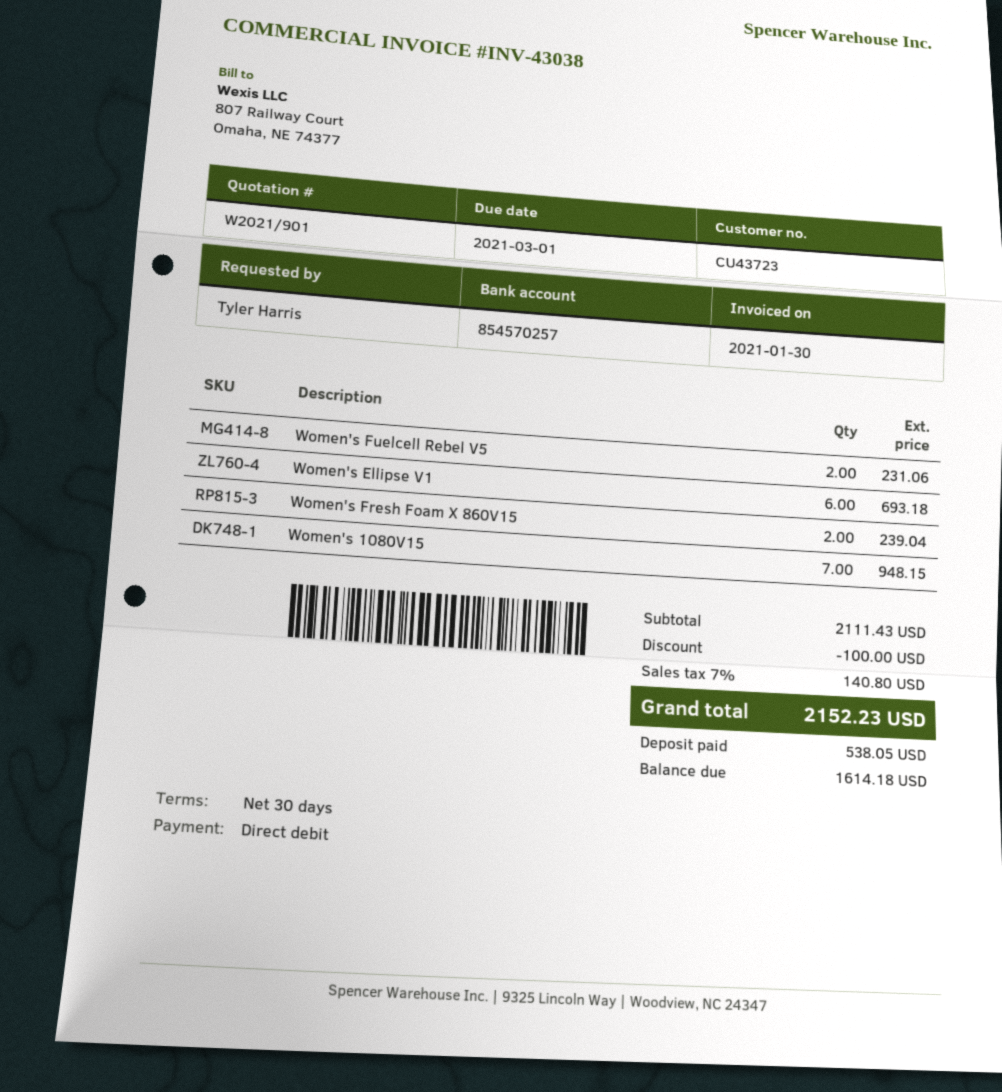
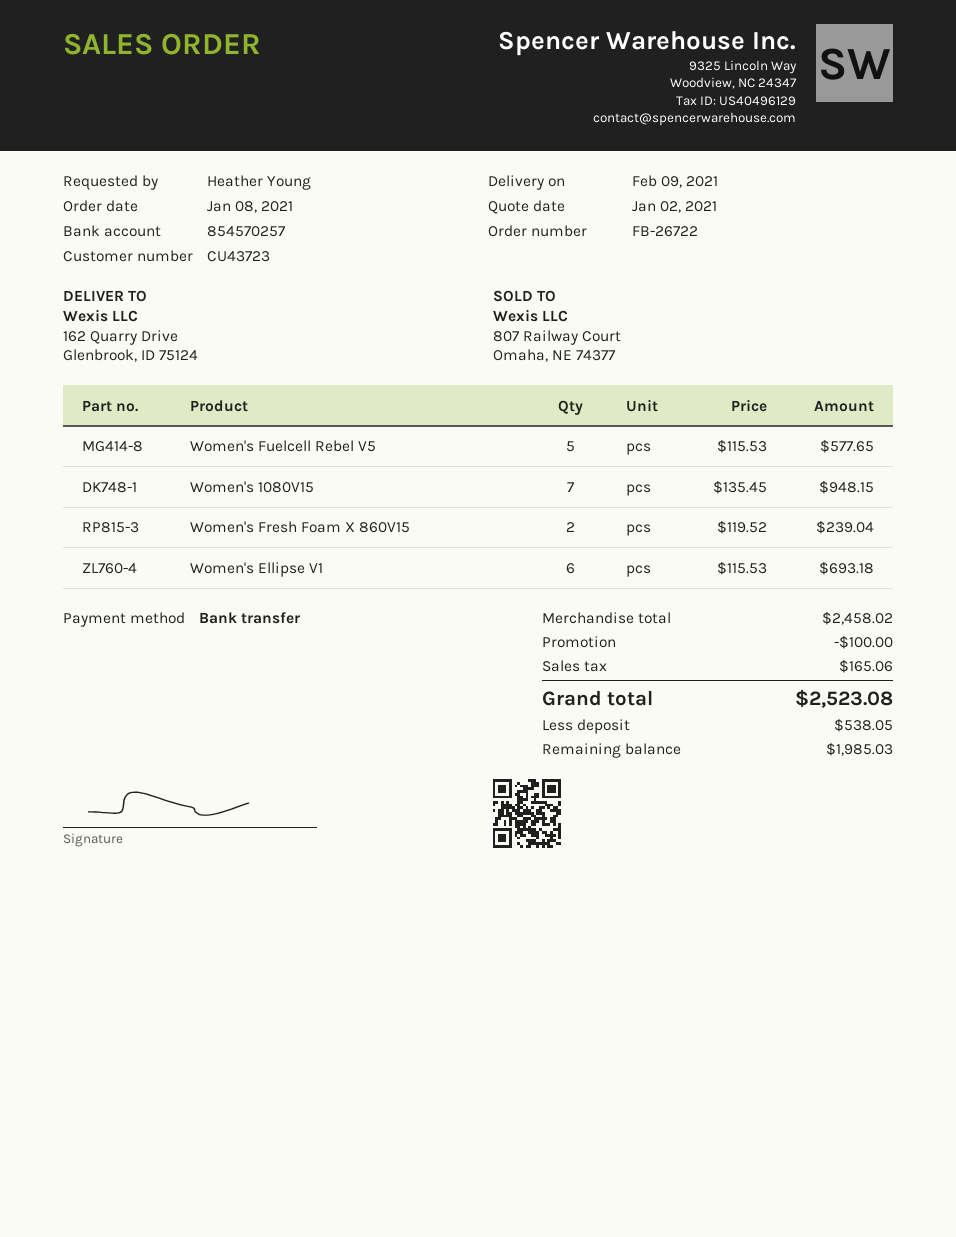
ordered by: Tyler Harris -> Heather Young
payment method: direct debit -> bank transfer
Women's Fuelcell Rebel V5: 2 for 231.06 -> 5 for 577.65
subtotal: 2111.43 -> 2458.02
tax: 140.80 -> 165.06
total: 2152.23 -> 2523.08
balance: 1614.18 -> 1985.03

